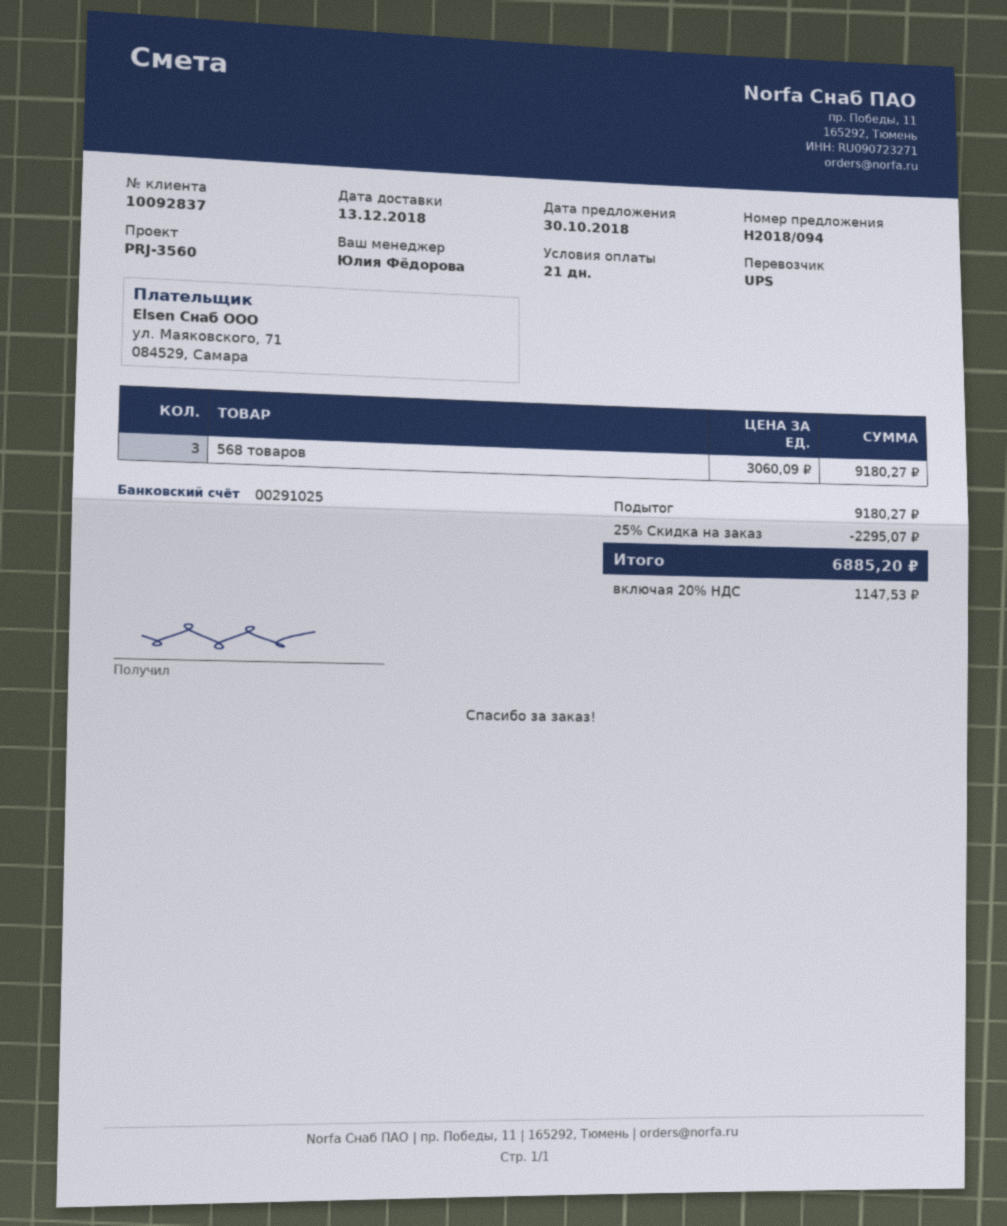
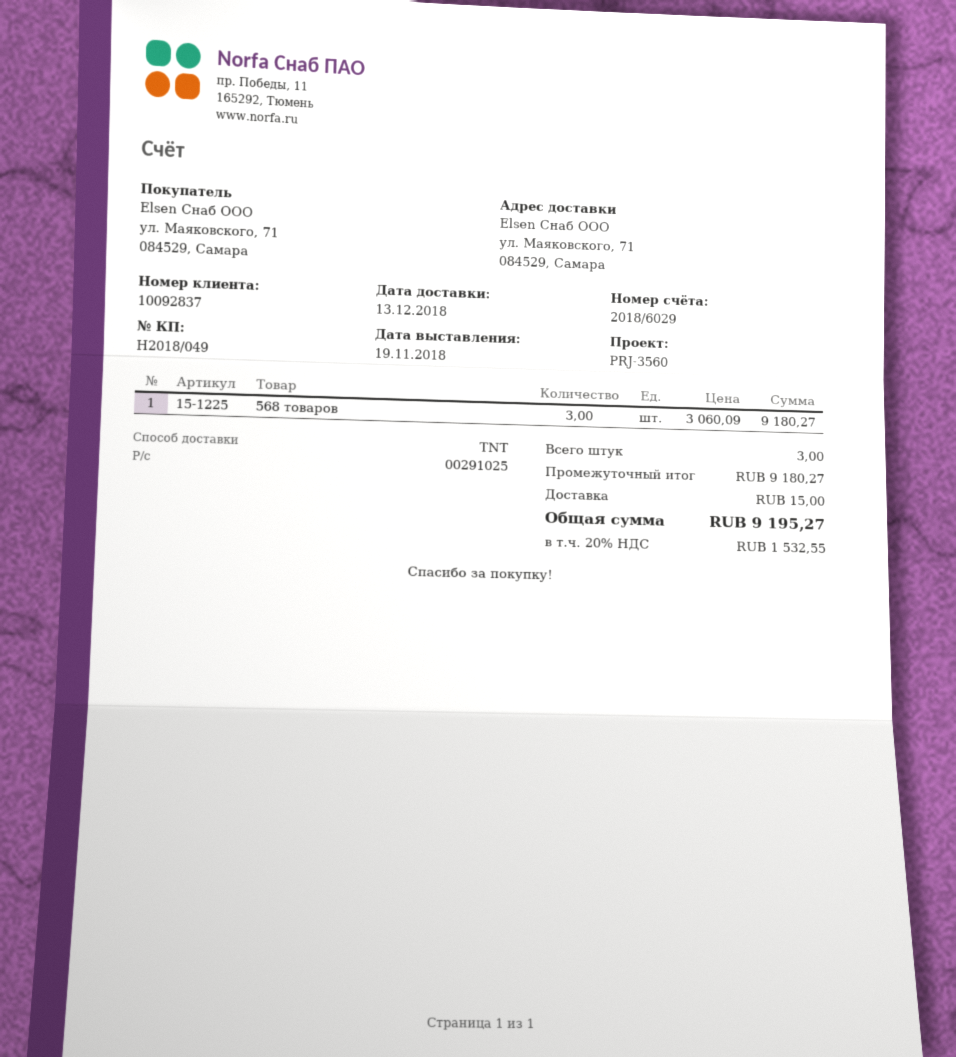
quote number: H2018/094 -> H2018/049
shipping method: UPS -> TNT
discount: 25% = 2295.07 -> none
shipping: none -> 15.00
tax: 20% = 1147.53 -> 20% = 1532.55
total: 6885.20 -> 9195.27

